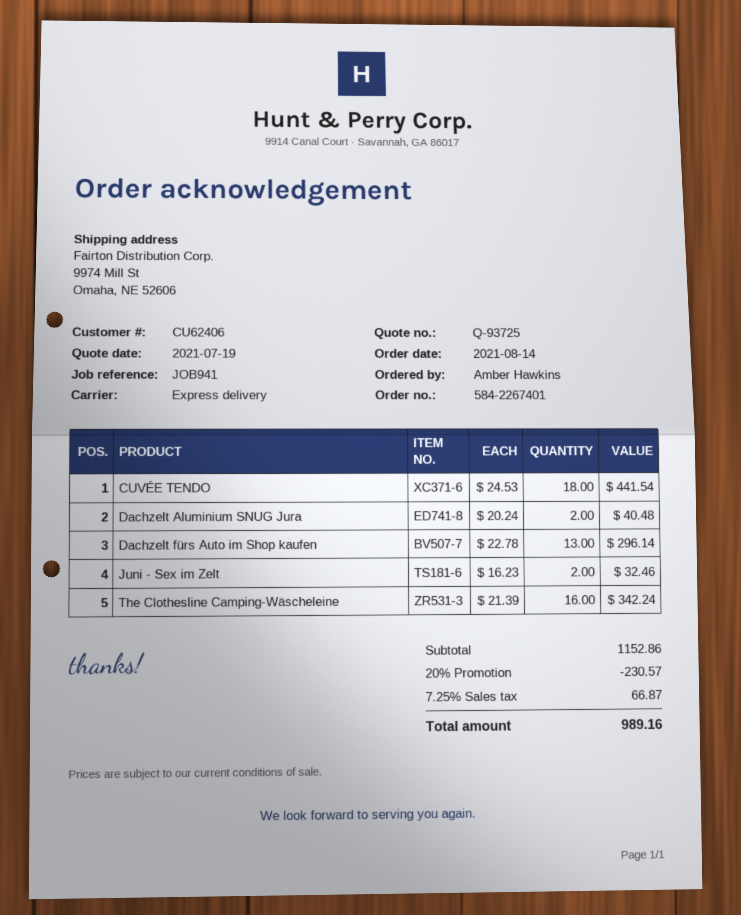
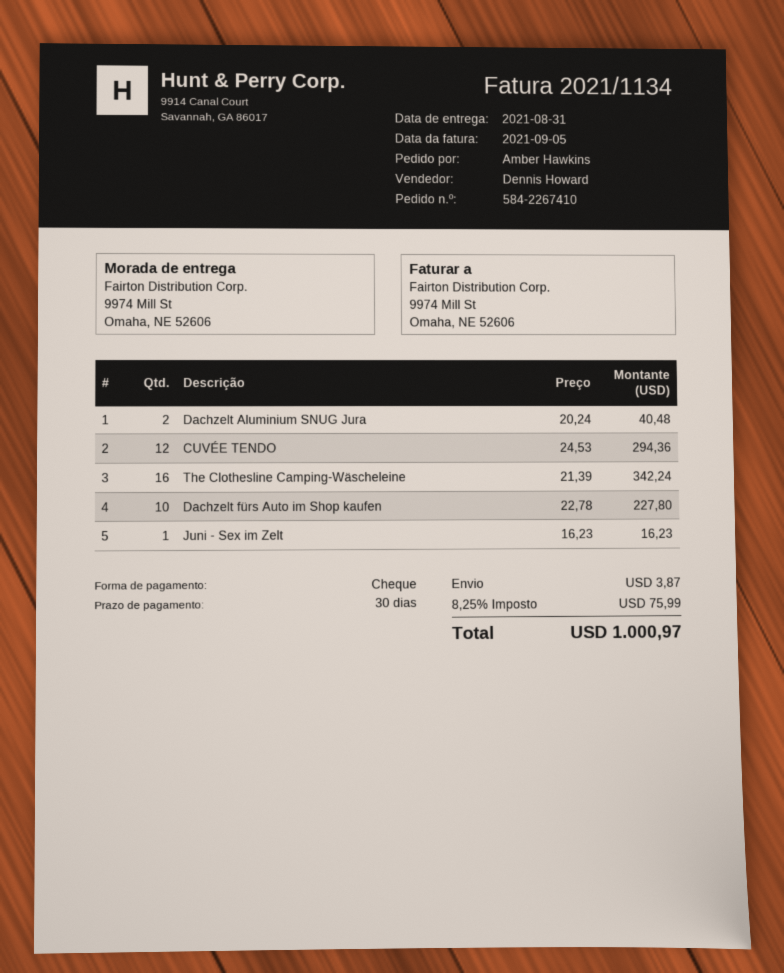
order number: 584-2267401 -> 584-2267410
CUVÉE TENDO: 18 x 24.53 = 441.54 -> 12 x 24.53 = 294.36
Dachzelt fürs Auto im Shop kaufen: 13 x 22.78 = 296.14 -> 10 x 22.78 = 227.80
Juni - Sex im Zelt: 2 x 16.23 = 32.46 -> 1 x 16.23 = 16.23
discount: 20% = 230.57 -> none
shipping: none -> 3.87
tax: 7.25% = 66.87 -> 8.25% = 75.99
total: 989.16 -> 1000.97

